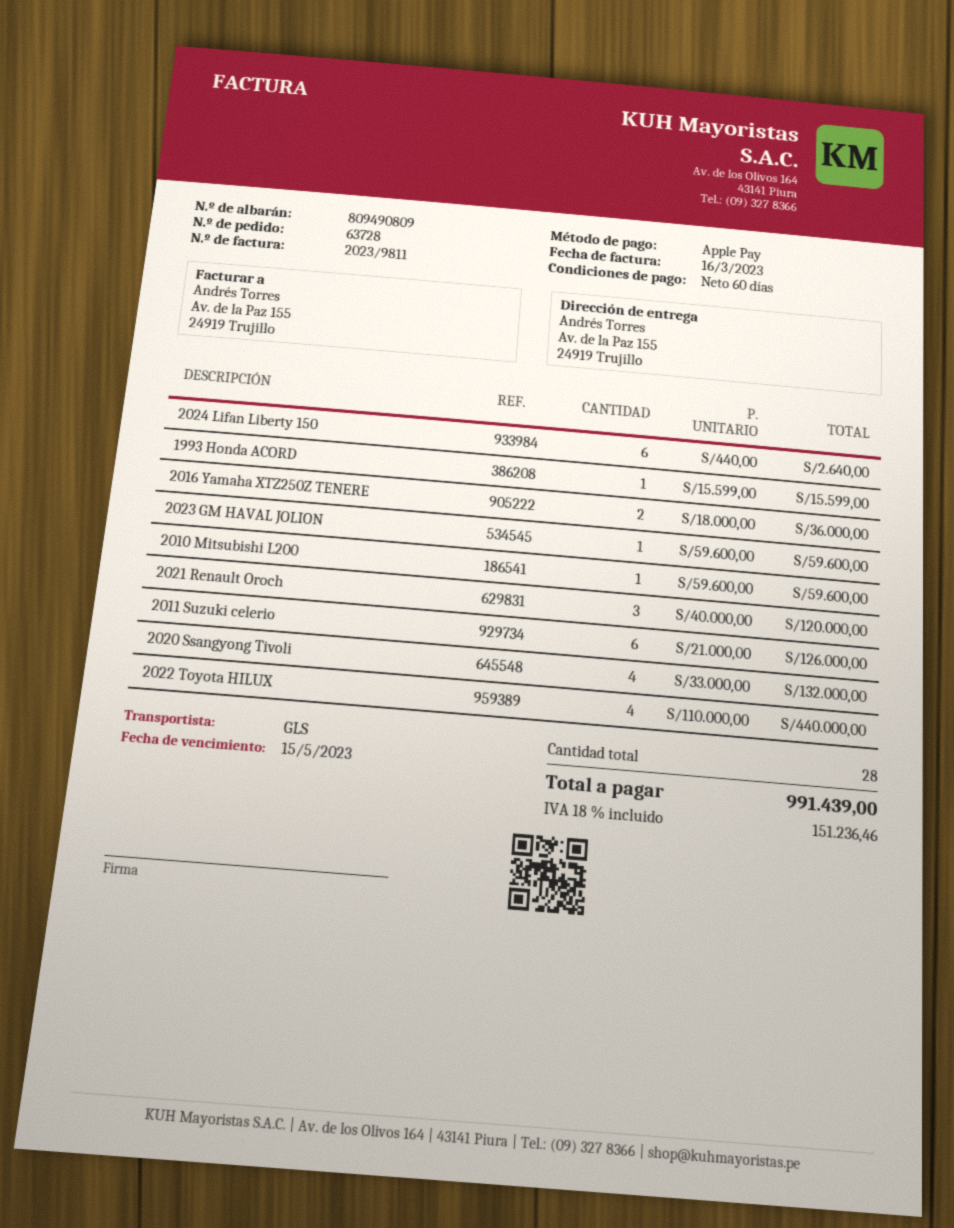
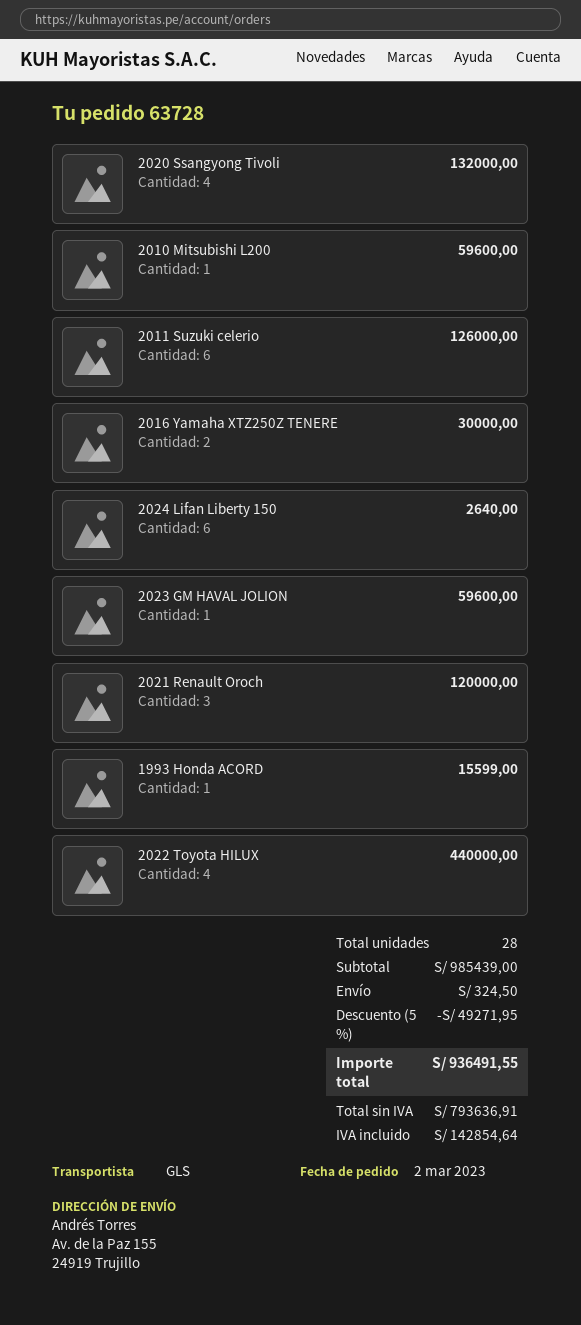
2016 Yamaha XTZ250Z TENERE: 2 for 36000.00 -> 2 for 30000.00
discount: none -> 5% = 49271.95
shipping: none -> 324.50
tax: 151236.46 -> 142854.64
total: 991439.00 -> 936491.55

